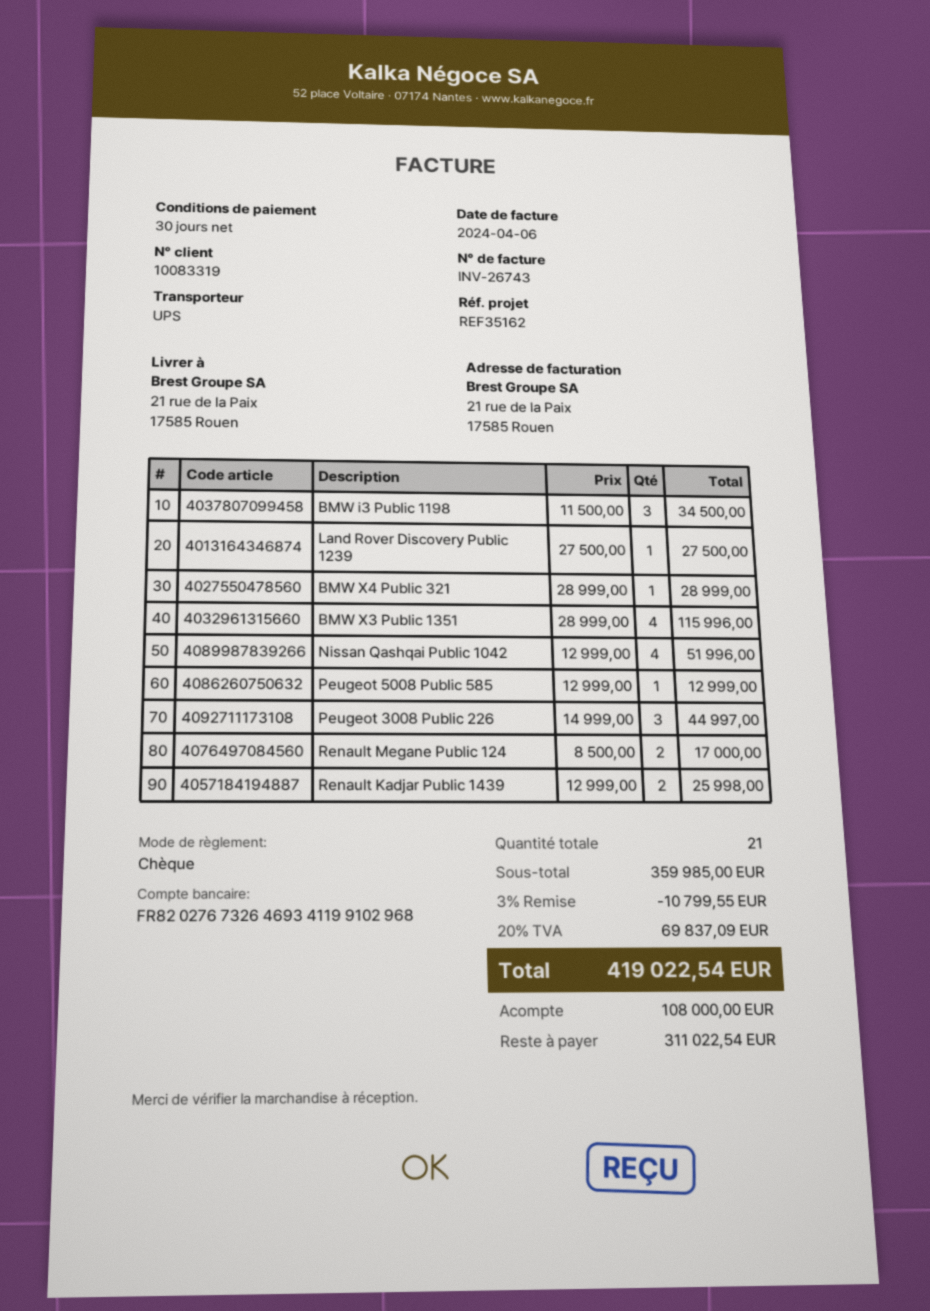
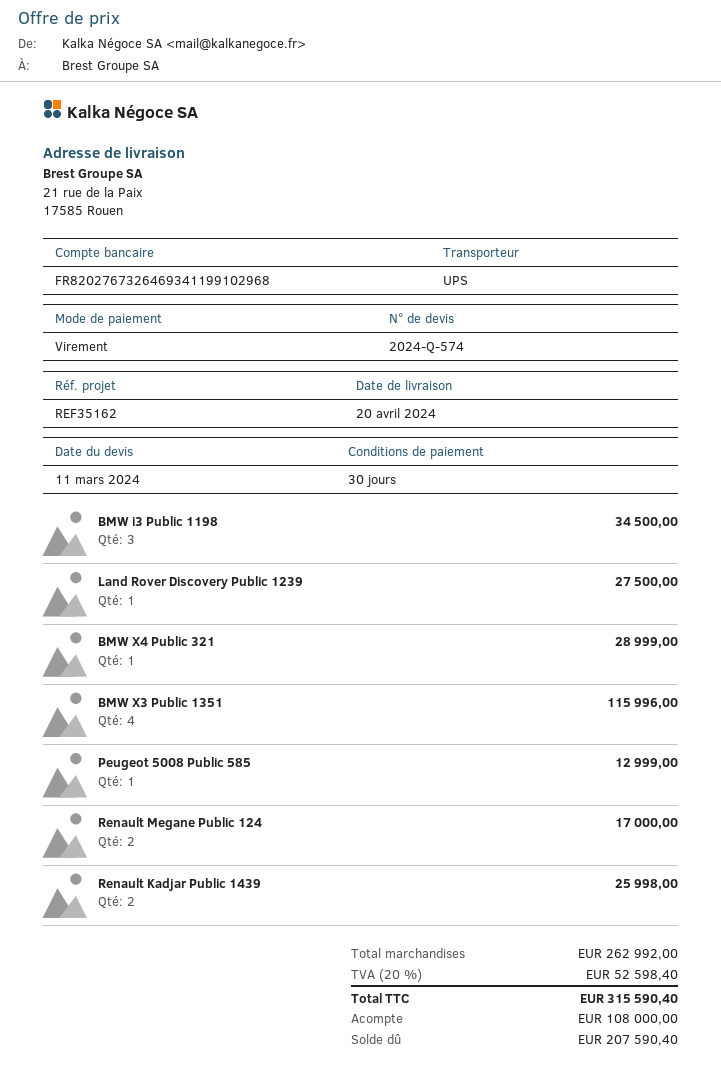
payment method: cheque -> bank transfer
Nissan Qashqai Public 1042: 4 for 51996.00 -> none
Peugeot 3008 Public 226: 3 for 44997.00 -> none
subtotal: 359985.00 -> 262992.00
discount: 3% = 10799.55 -> none
tax: 20% = 69837.09 -> 20% = 52598.40
total: 419022.54 -> 315590.40
balance: 311022.54 -> 207590.40

